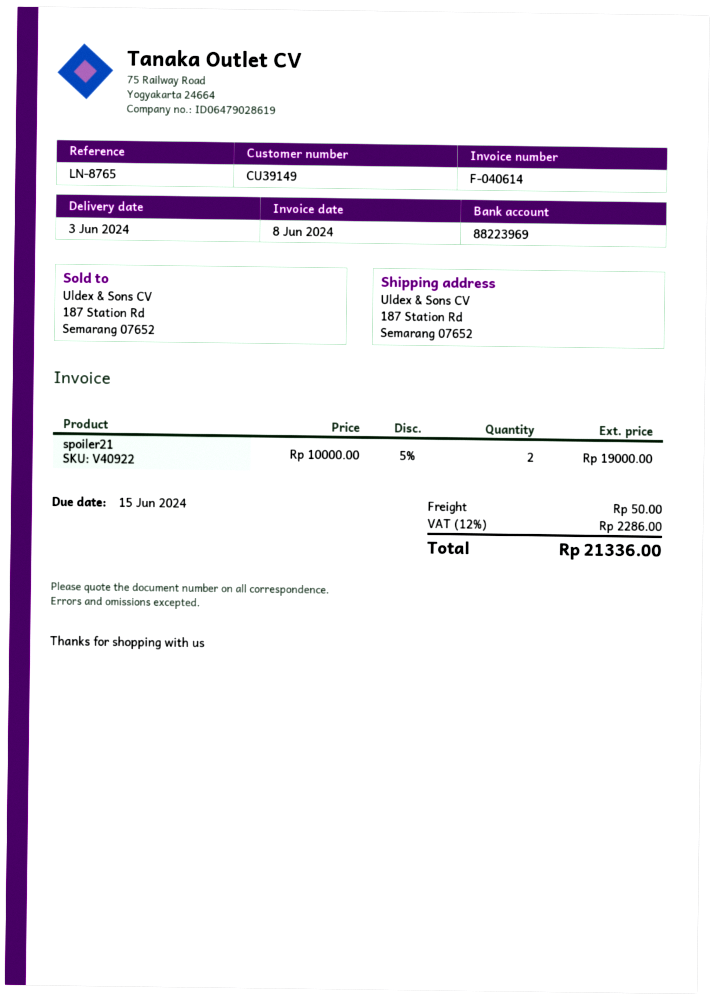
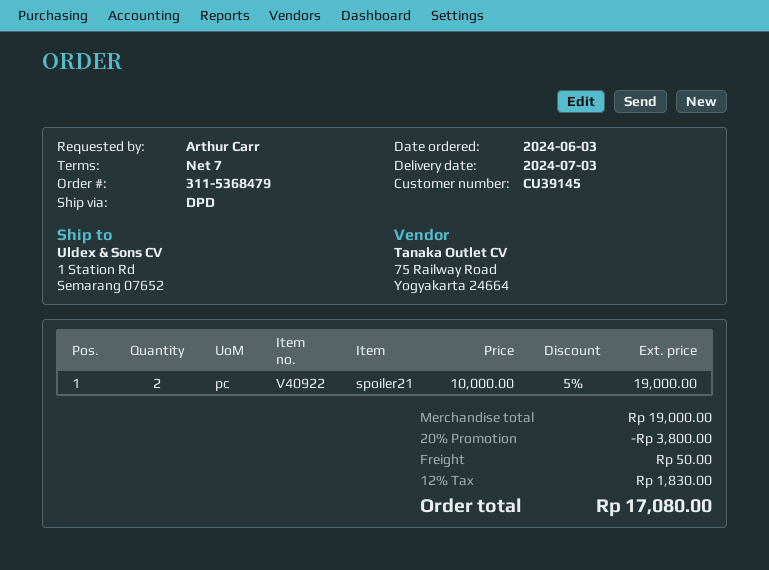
delivery date: 2024-06-03 -> 2024-07-03
customer number: CU39149 -> CU39145
ship to: 187 Station Rd, Semarang 07652 -> 1 Station Rd, Semarang 07652
discount: none -> 20% = 3800.00
tax: 12% = 2286.00 -> 12% = 1830.00
total: 21336.00 -> 17080.00

